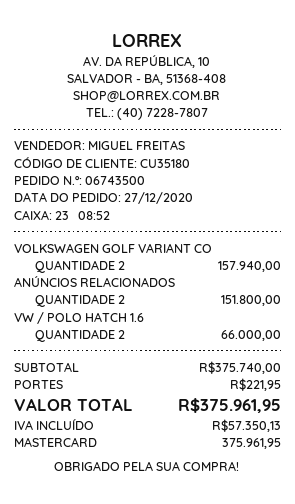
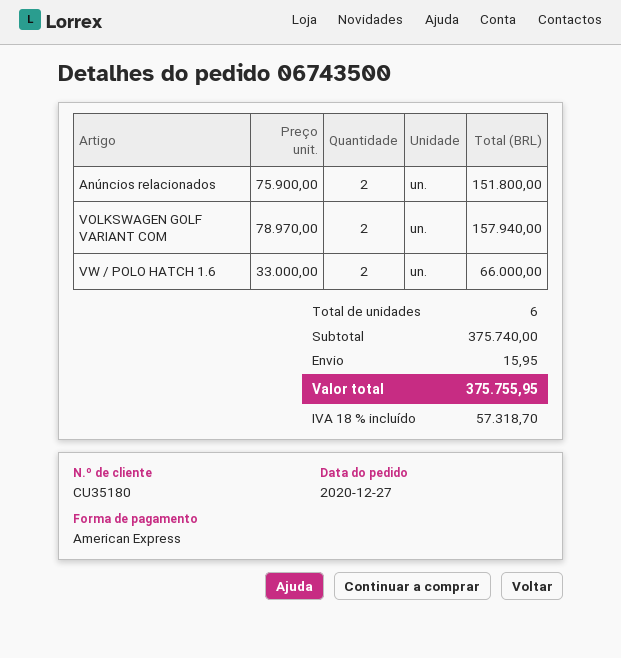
payment method: Mastercard -> American Express
shipping: 221.95 -> 15.95
tax: 57350.13 -> 57318.70
total: 375961.95 -> 375755.95

